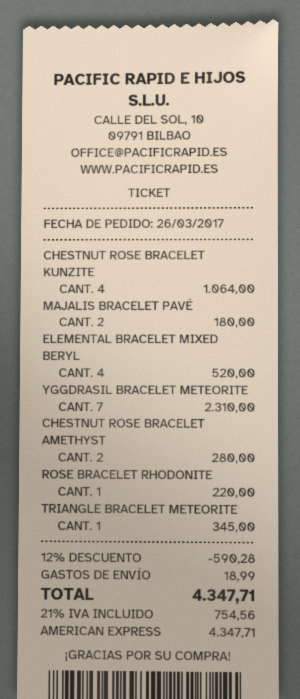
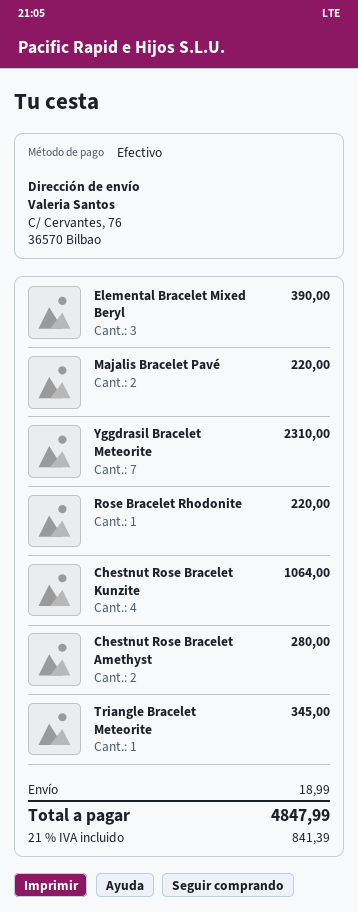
payment method: American Express -> cash
MAJALIS BRACELET PAVÉ: 2 for 180.00 -> 2 for 220.00
ELEMENTAL BRACELET MIXED BERYL: 4 for 520.00 -> 3 for 390.00
discount: 12% = 590.28 -> none
tax: 21% = 754.56 -> 21% = 841.39
total: 4347.71 -> 4847.99

